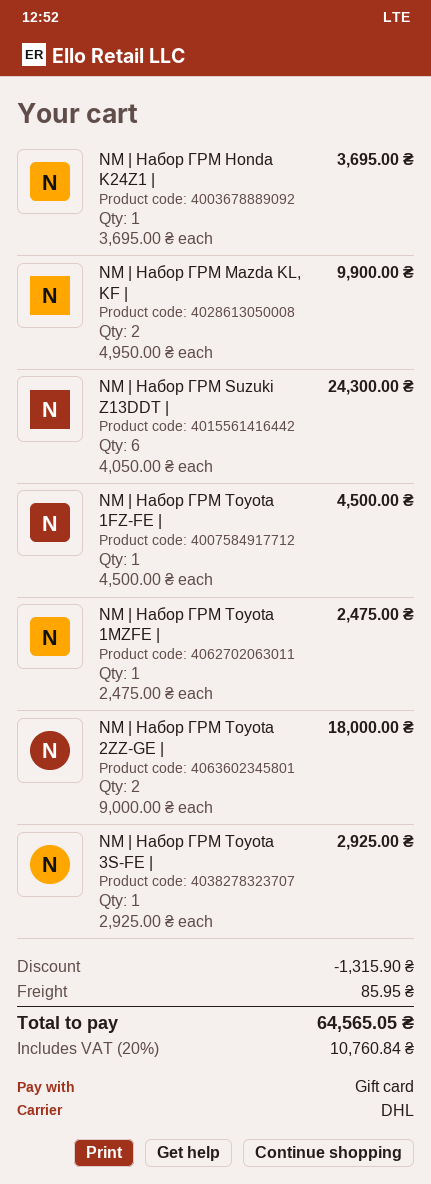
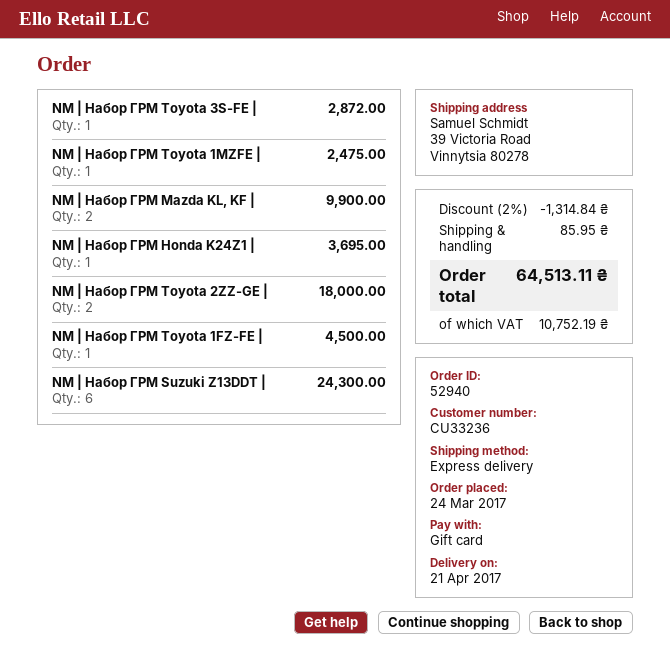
shipping method: DHL -> express
NM | Набор ГРМ Toyota 3S-FE |: 1 for 2925.00 -> 1 for 2872.00
discount: 1315.90 -> 1314.84
tax: 10760.84 -> 10752.19
total: 64565.05 -> 64513.11

